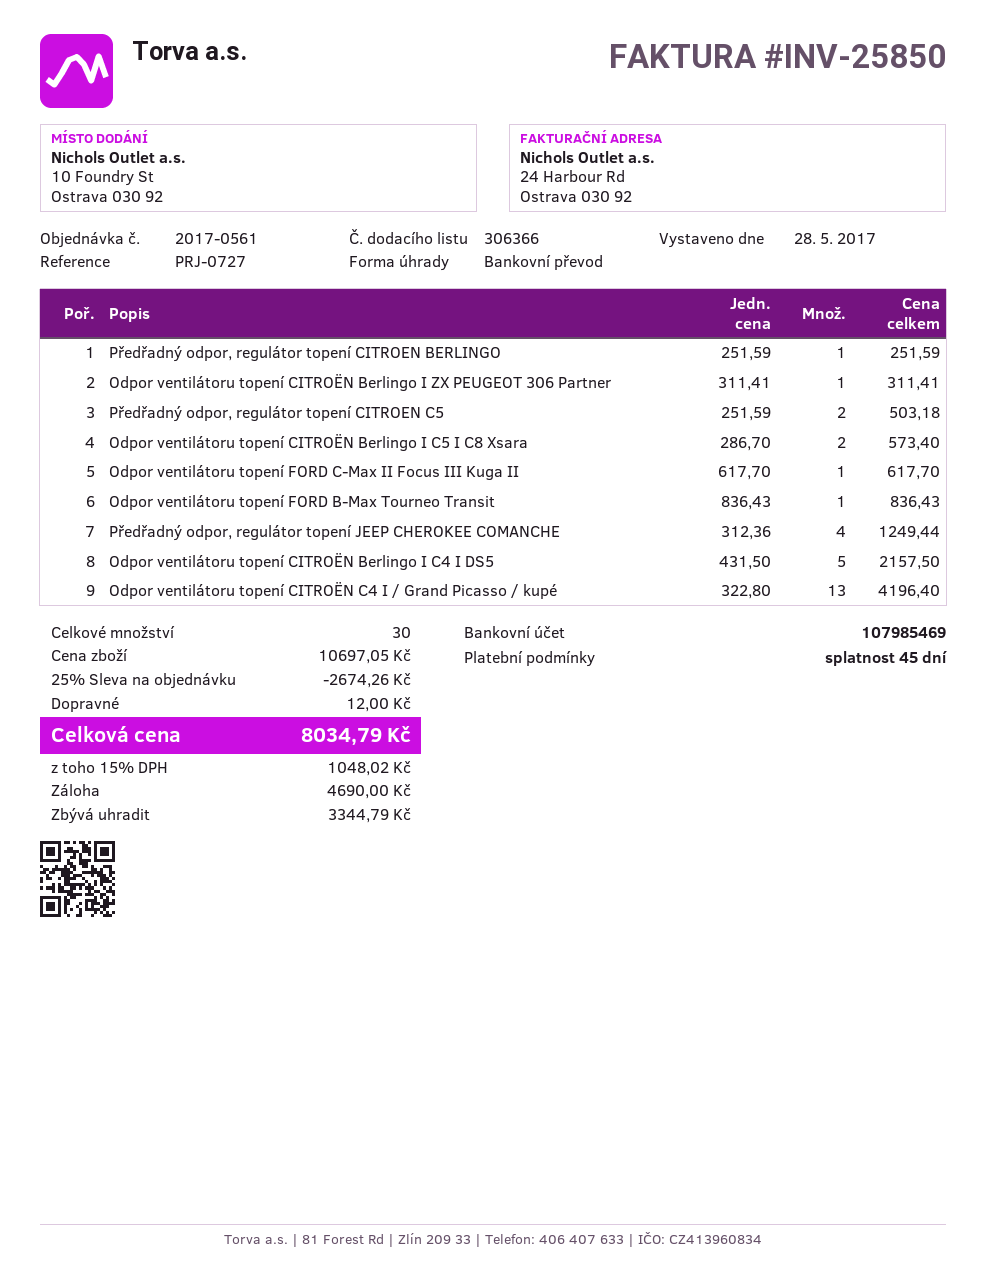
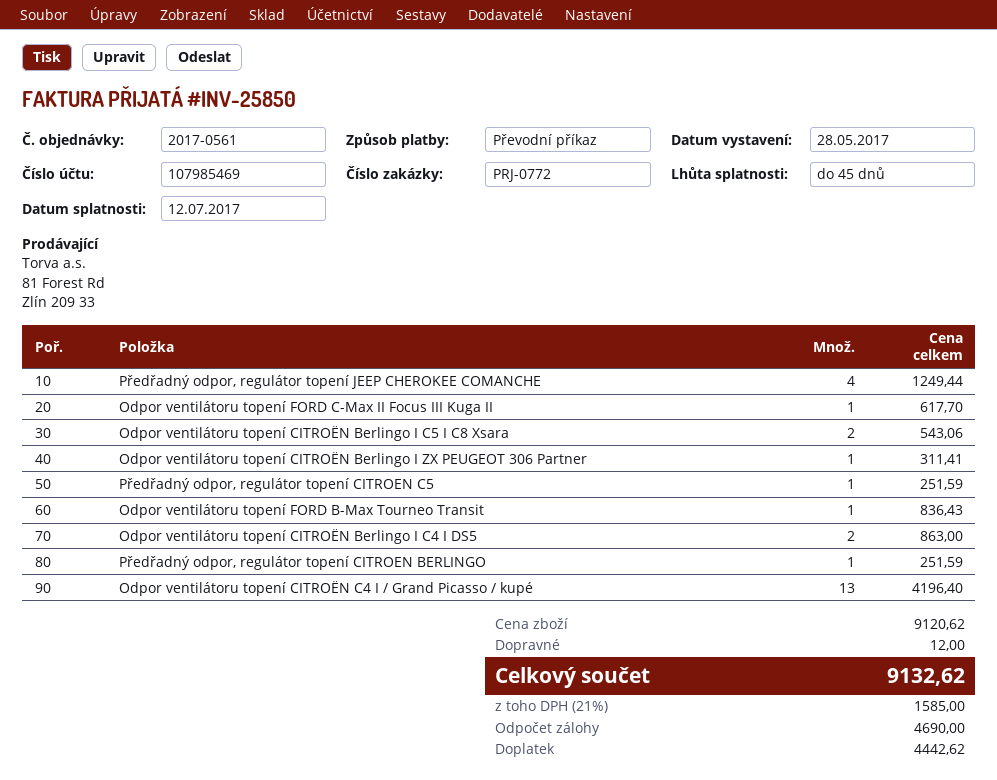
reference: PRJ-0727 -> PRJ-0772
Předřadný odpor, regulátor topení CITROEN C5: 2 for 503.18 -> 1 for 251.59
Odpor ventilátoru topení CITROËN Berlingo I C5 I C8 Xsara: 2 for 573.40 -> 2 for 543.06
Odpor ventilátoru topení CITROËN Berlingo I C4 I DS5: 5 for 2157.50 -> 2 for 863.00
subtotal: 10697.05 -> 9120.62
discount: 25% = 2674.26 -> none
tax: 15% = 1048.02 -> 21% = 1585.00
total: 8034.79 -> 9132.62
balance: 3344.79 -> 4442.62

